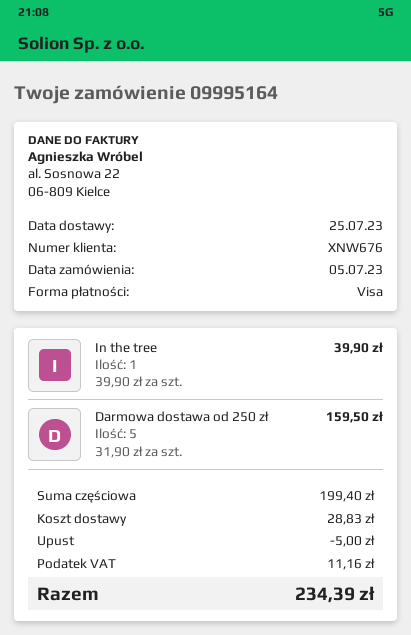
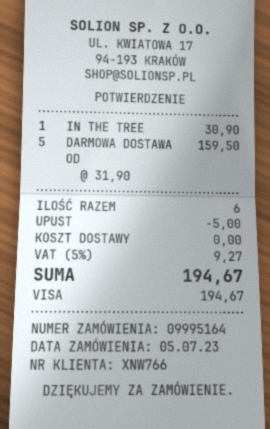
customer number: XNW676 -> XNW766
In the tree: 1 x 39.90 = 39.90 -> 1 x 30.90 = 30.90
shipping: 28.83 -> 0.00
tax: 11.16 -> 9.27
total: 234.39 -> 194.67

